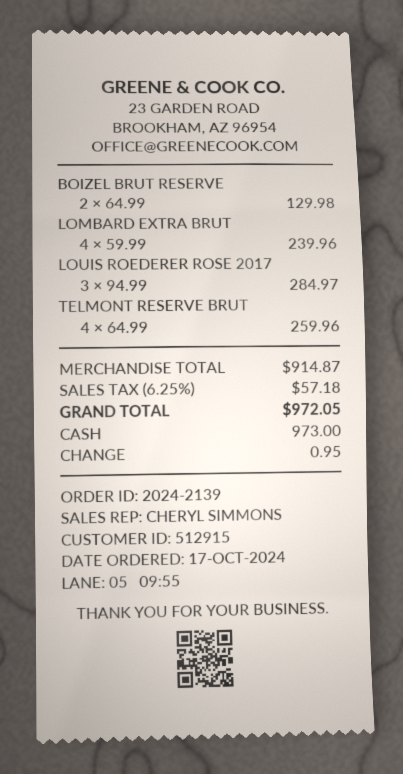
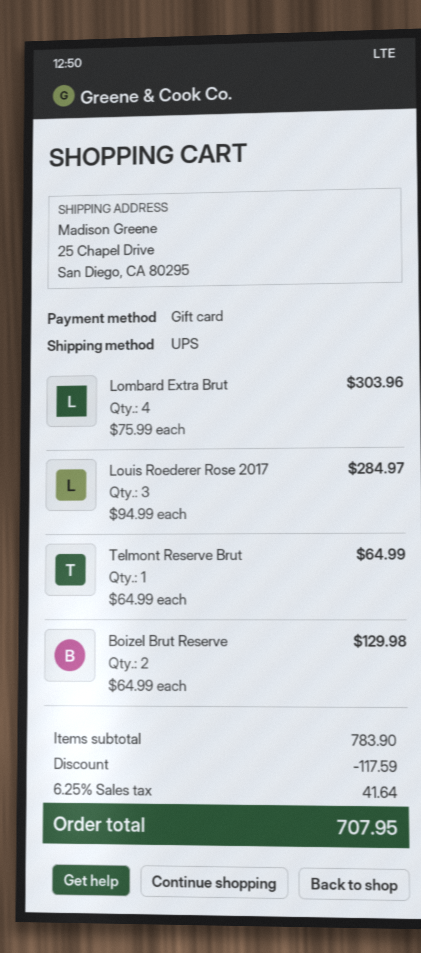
payment method: cash -> gift card
LOMBARD EXTRA BRUT: 4 x 59.99 = 239.96 -> 4 x 75.99 = 303.96
TELMONT RESERVE BRUT: 4 x 64.99 = 259.96 -> 1 x 64.99 = 64.99
subtotal: 914.87 -> 783.90
discount: none -> 117.59
tax: 6.25% = 57.18 -> 6.25% = 41.64
total: 972.05 -> 707.95

